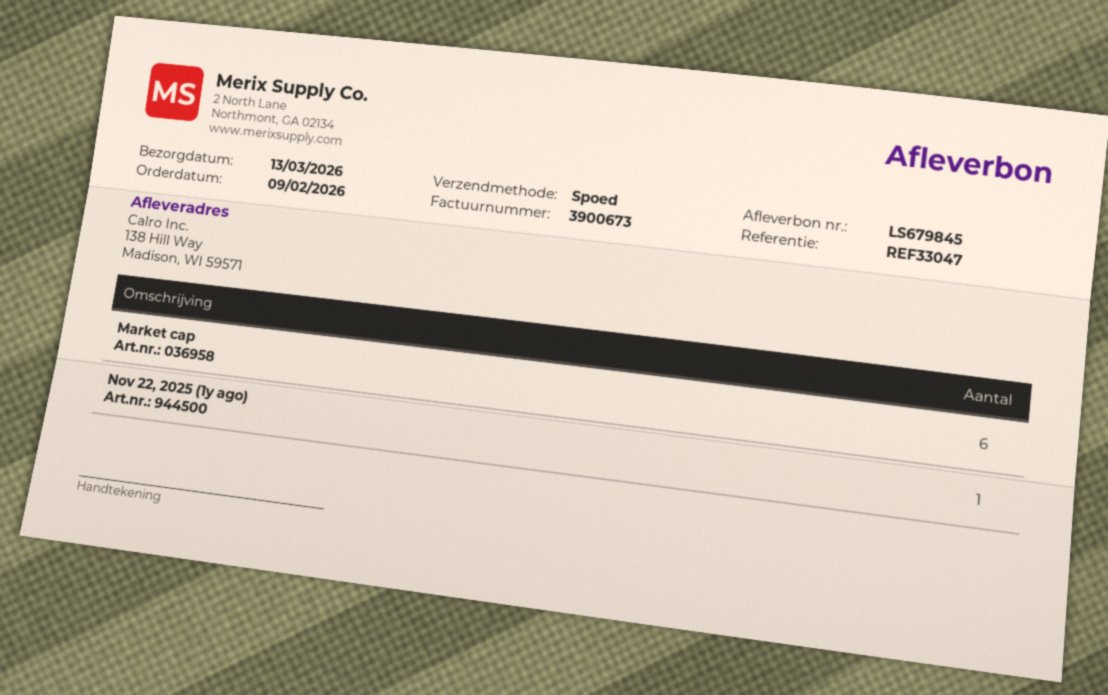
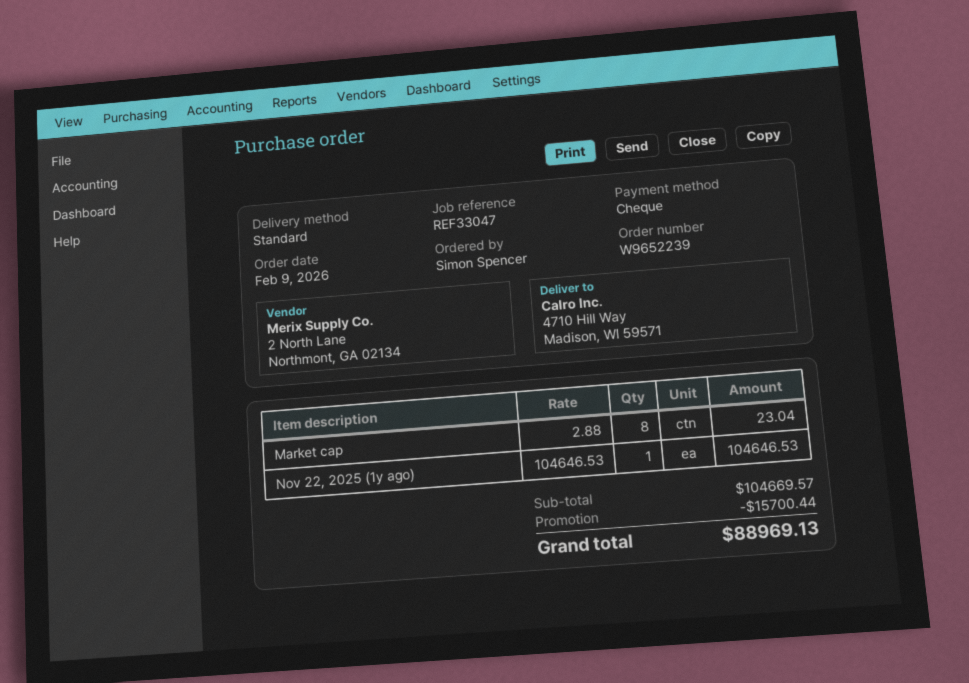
shipping method: express -> standard
ship to: 138 Hill Way, Madison, WI 59571 -> 4710 Hill Way, Madison, WI 59571
Market cap: 6 -> 8

